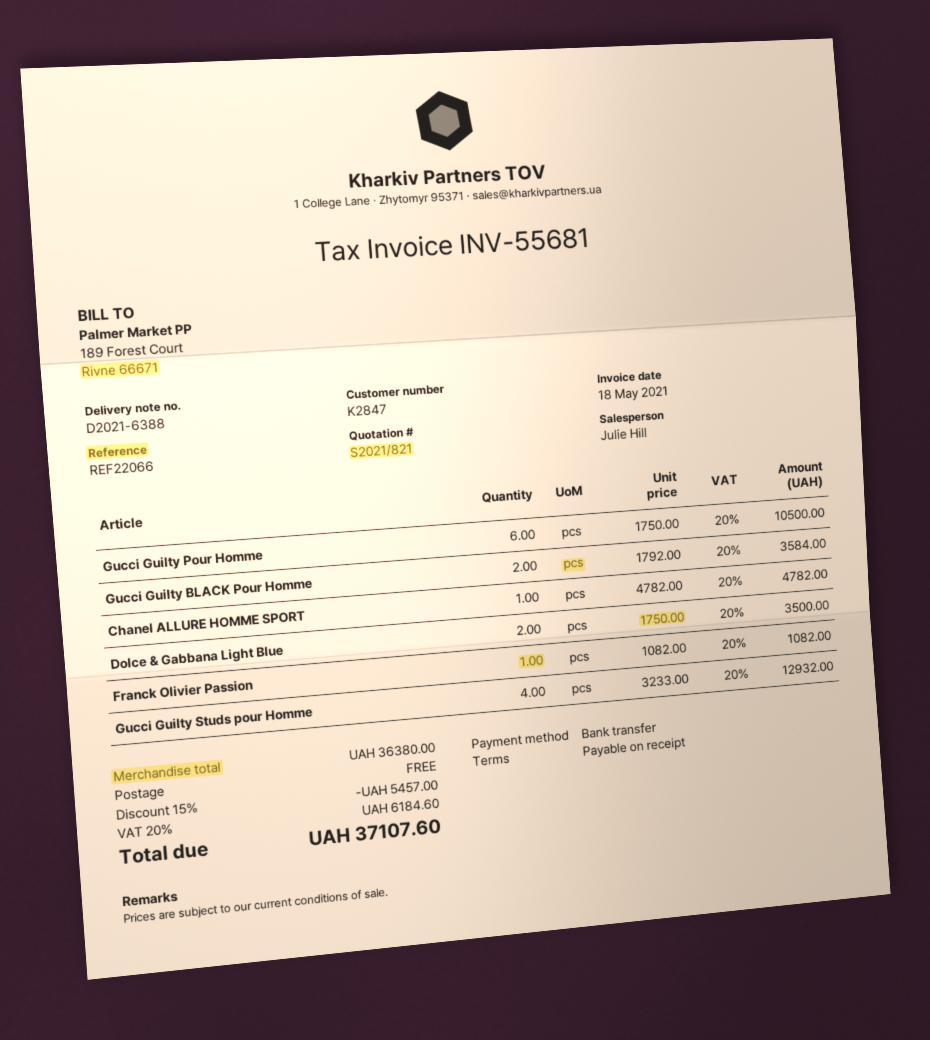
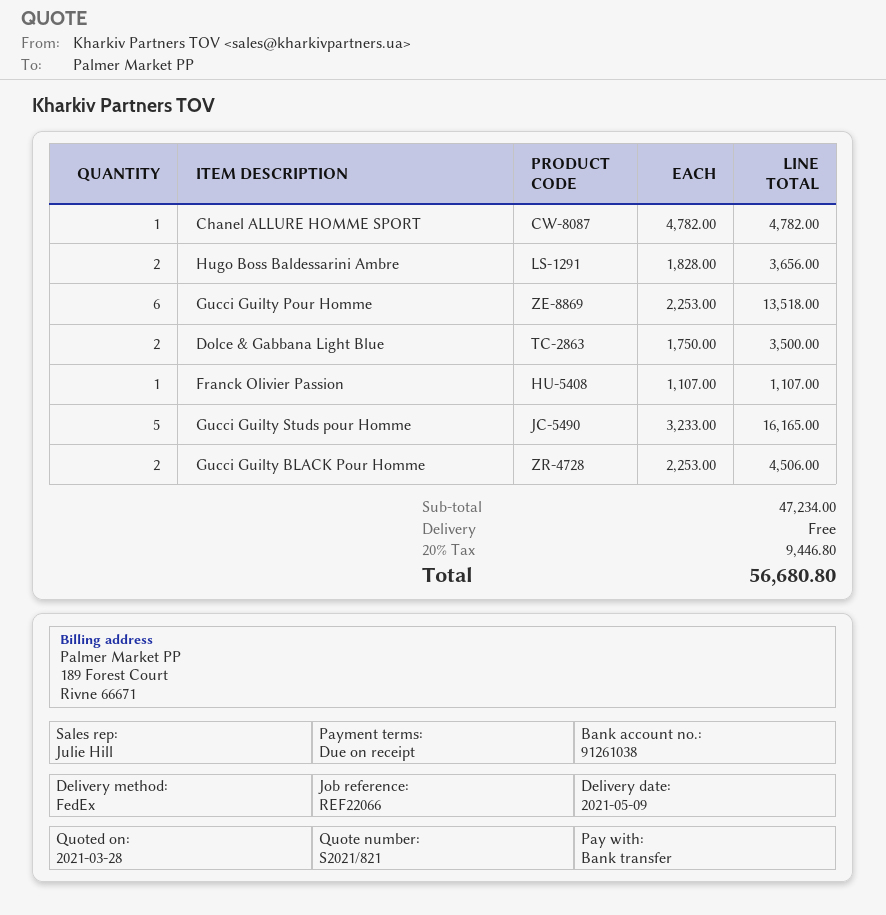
Gucci Guilty Pour Homme: 6 x 1750.00 = 10500.00 -> 6 x 2253.00 = 13518.00
Gucci Guilty BLACK Pour Homme: 2 x 1792.00 = 3584.00 -> 2 x 2253.00 = 4506.00
Franck Olivier Passion: 1 x 1082.00 = 1082.00 -> 1 x 1107.00 = 1107.00
Gucci Guilty Studs pour Homme: 4 x 3233.00 = 12932.00 -> 5 x 3233.00 = 16165.00
Hugo Boss Baldessarini Ambre: none -> 2 x 1828.00 = 3656.00
subtotal: 36380.00 -> 47234.00
discount: 15% = 5457.00 -> none
tax: 20% = 6184.60 -> 20% = 9446.80
total: 37107.60 -> 56680.80

